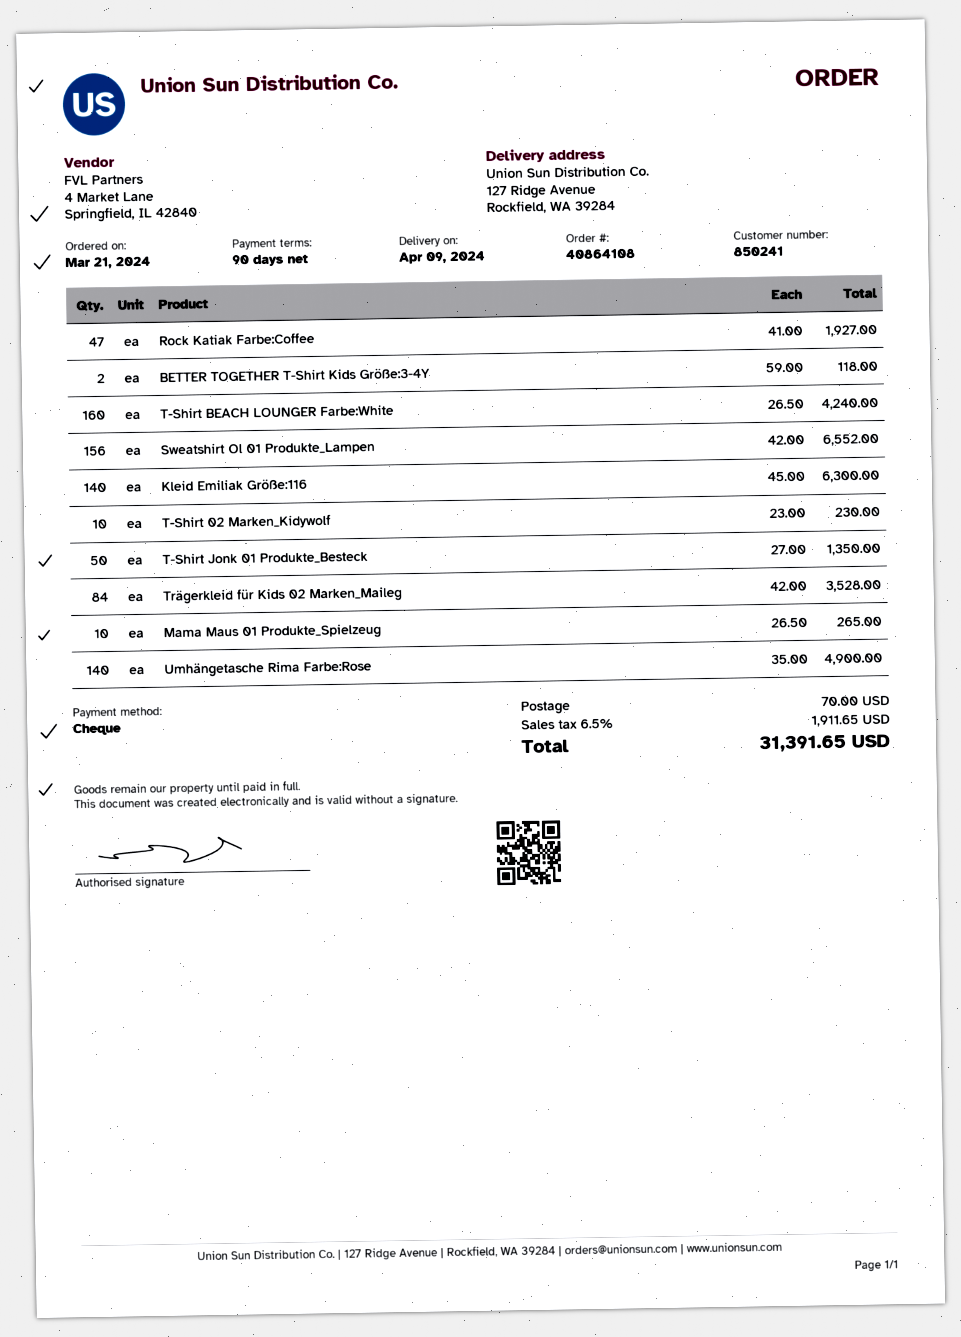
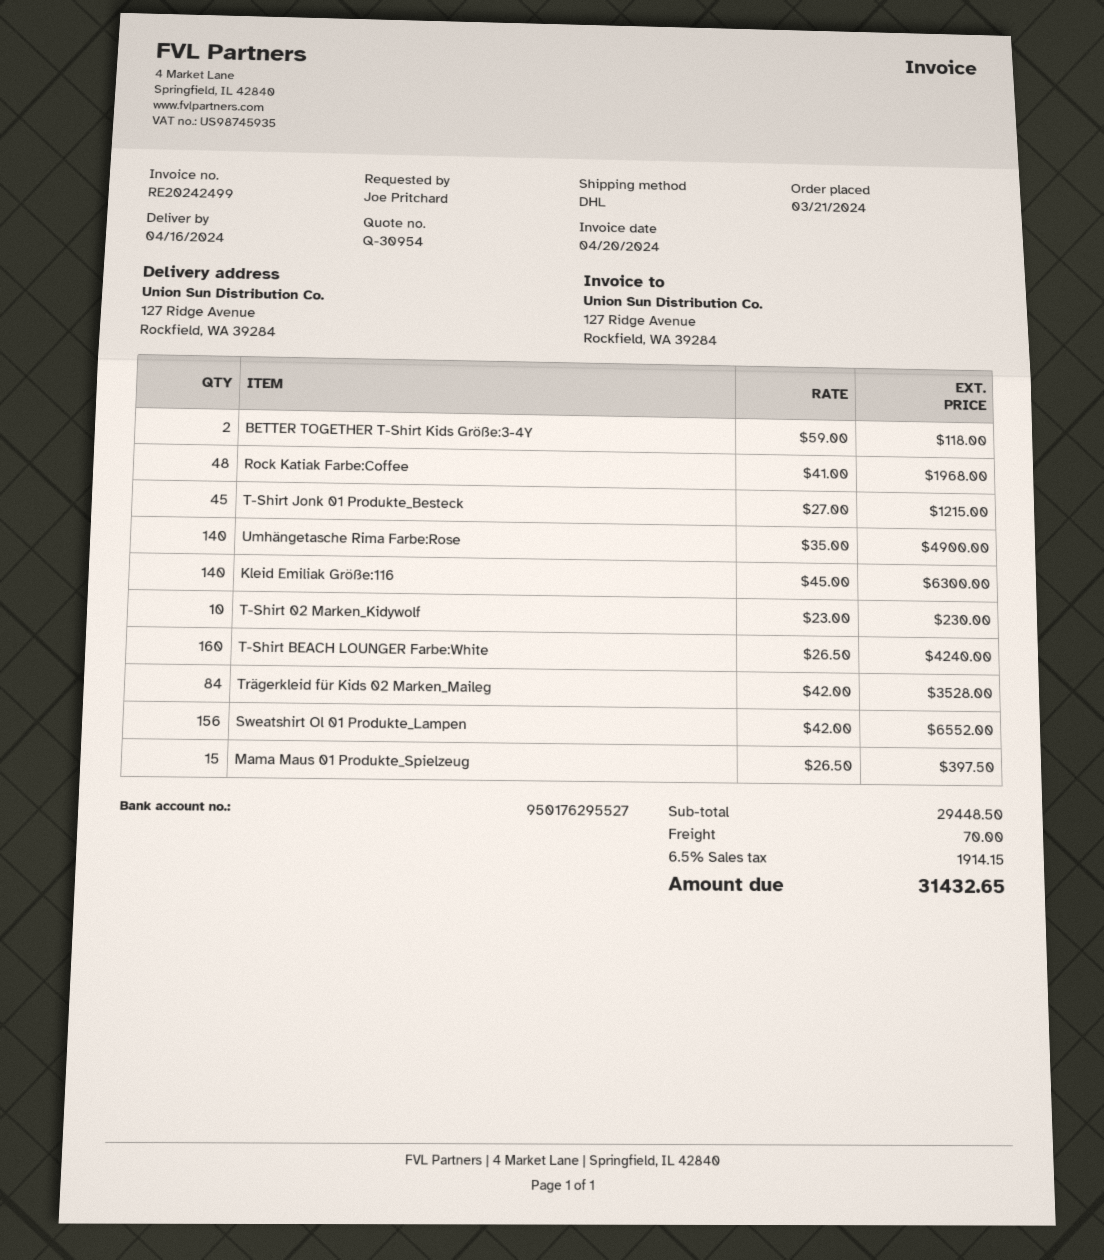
delivery date: 2024-04-09 -> 2024-04-16
Rock Katiak Farbe:Coffee: 47 x 41.00 = 1927.00 -> 48 x 41.00 = 1968.00
T-Shirt Jonk 01 Produkte_Besteck: 50 x 27.00 = 1350.00 -> 45 x 27.00 = 1215.00
Mama Maus 01 Produkte_Spielzeug: 10 x 26.50 = 265.00 -> 15 x 26.50 = 397.50
tax: 6.5% = 1911.65 -> 6.5% = 1914.15
total: 31391.65 -> 31432.65

